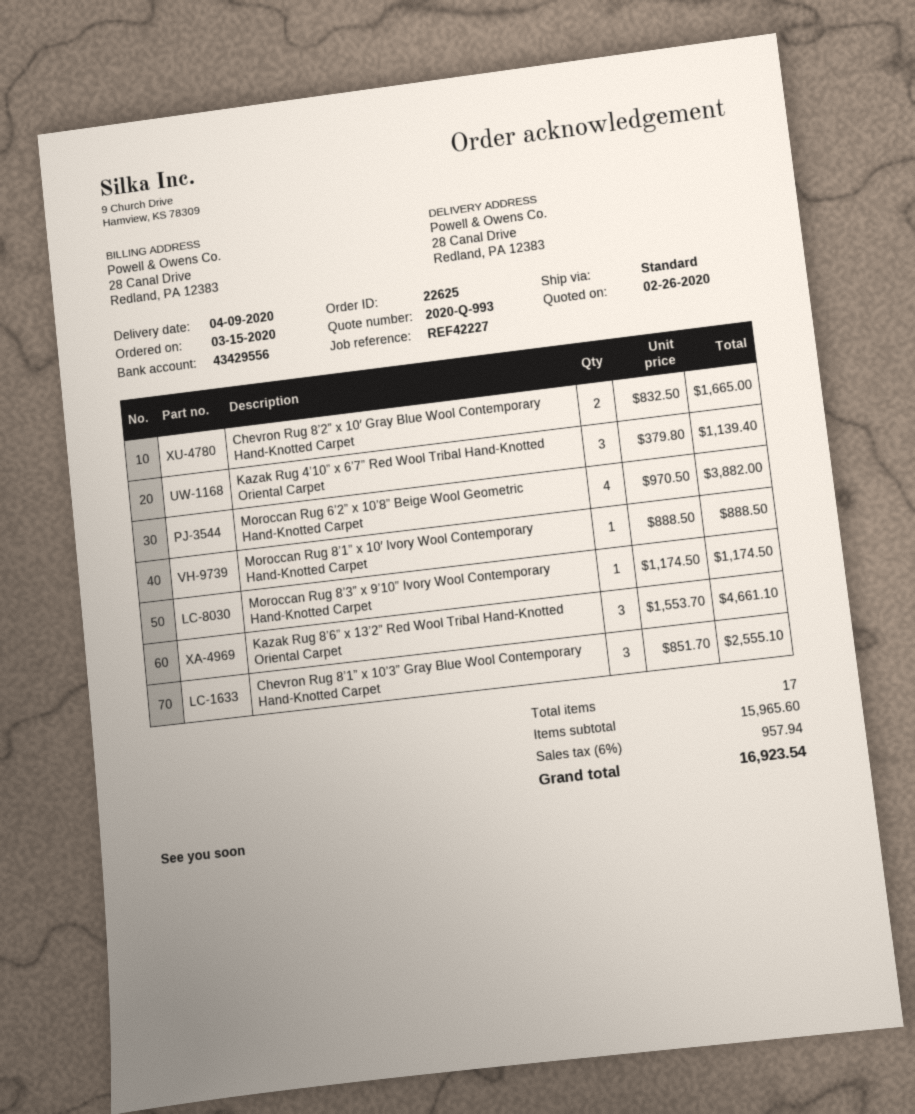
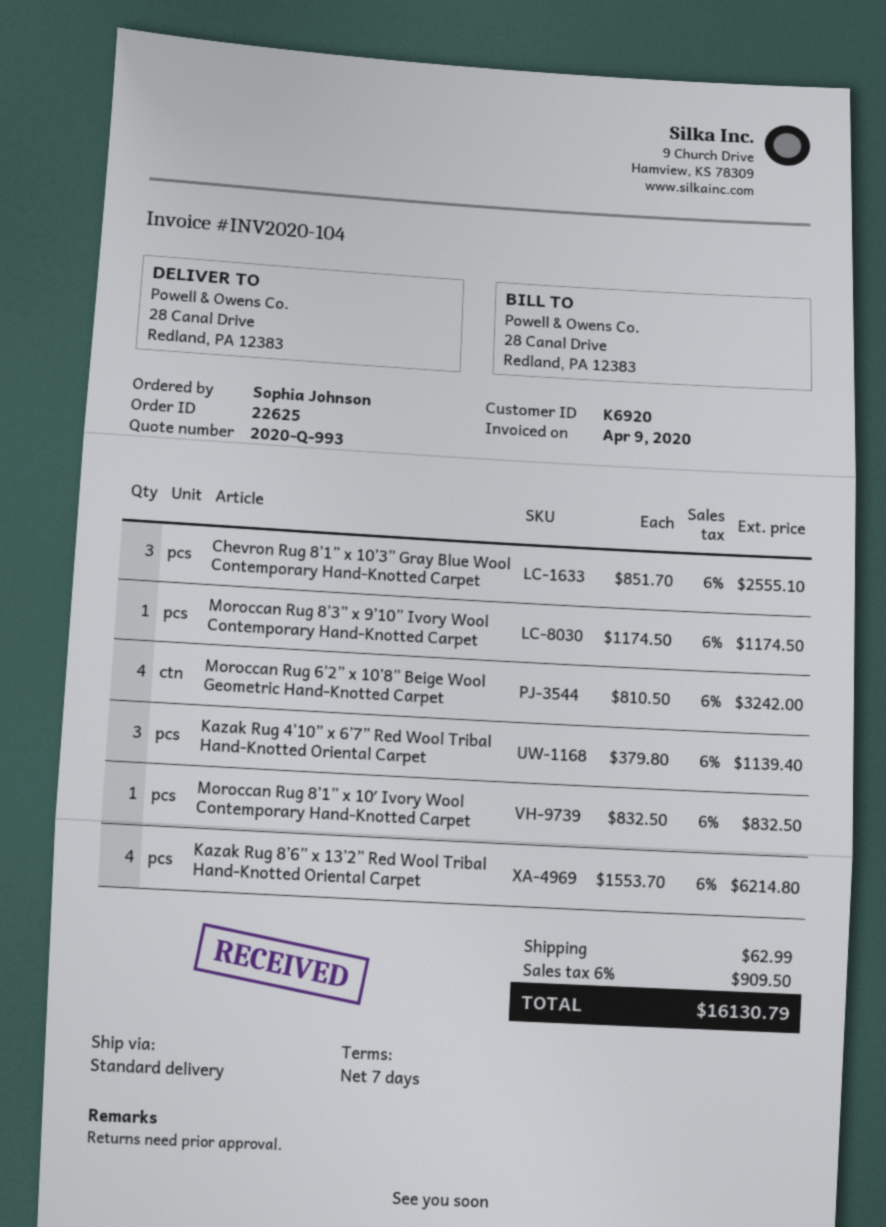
Chevron Rug 8’2” x 10′ Gray Blue Wool Contemporary Hand-Knotted Carpet: 2 x 832.50 = 1665.00 -> none
Moroccan Rug 6’2” x 10’8” Beige Wool Geometric Hand-Knotted Carpet: 4 x 970.50 = 3882.00 -> 4 x 810.50 = 3242.00
Moroccan Rug 8’1” x 10′ Ivory Wool Contemporary Hand-Knotted Carpet: 1 x 888.50 = 888.50 -> 1 x 832.50 = 832.50
Kazak Rug 8’6” x 13’2” Red Wool Tribal Hand-Knotted Oriental Carpet: 3 x 1553.70 = 4661.10 -> 4 x 1553.70 = 6214.80
shipping: none -> 62.99
tax: 6% = 957.94 -> 6% = 909.50
total: 16923.54 -> 16130.79

